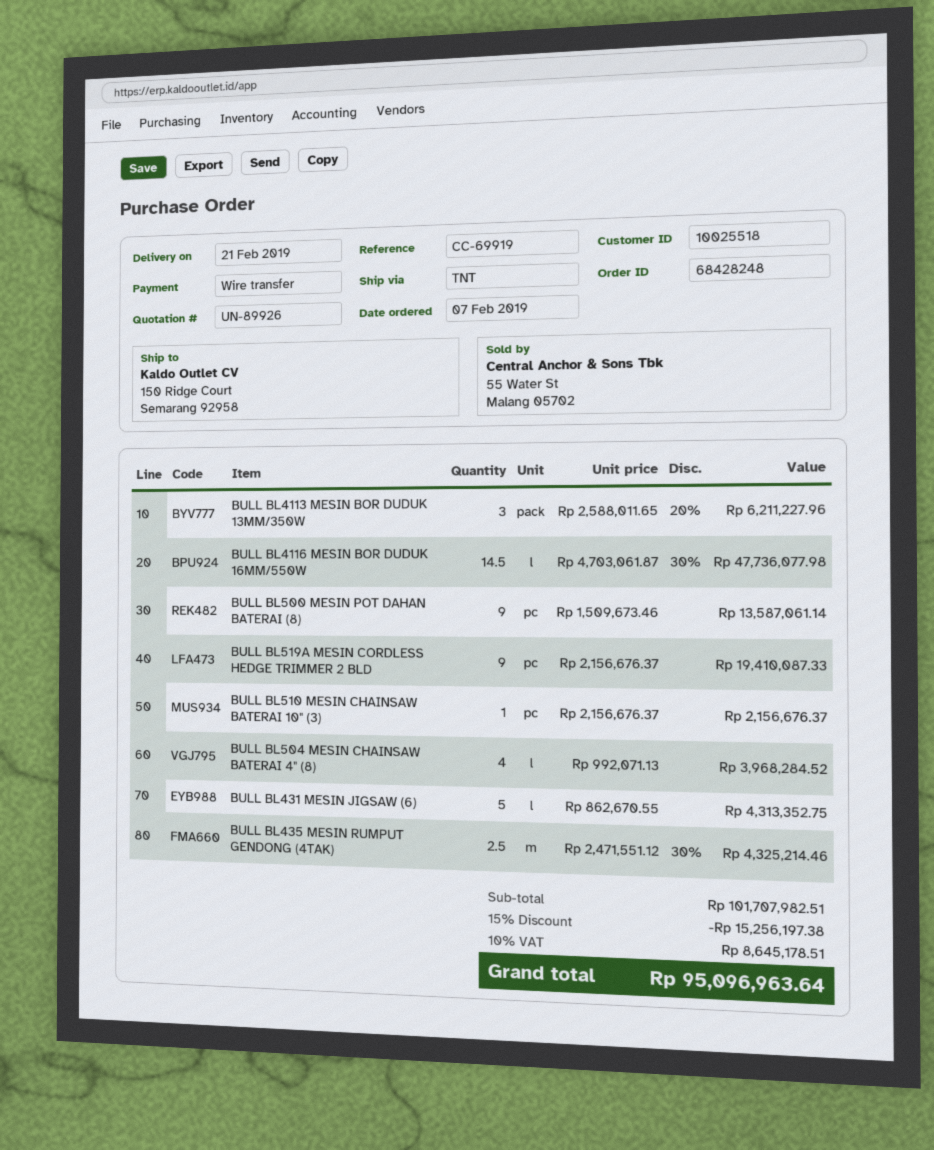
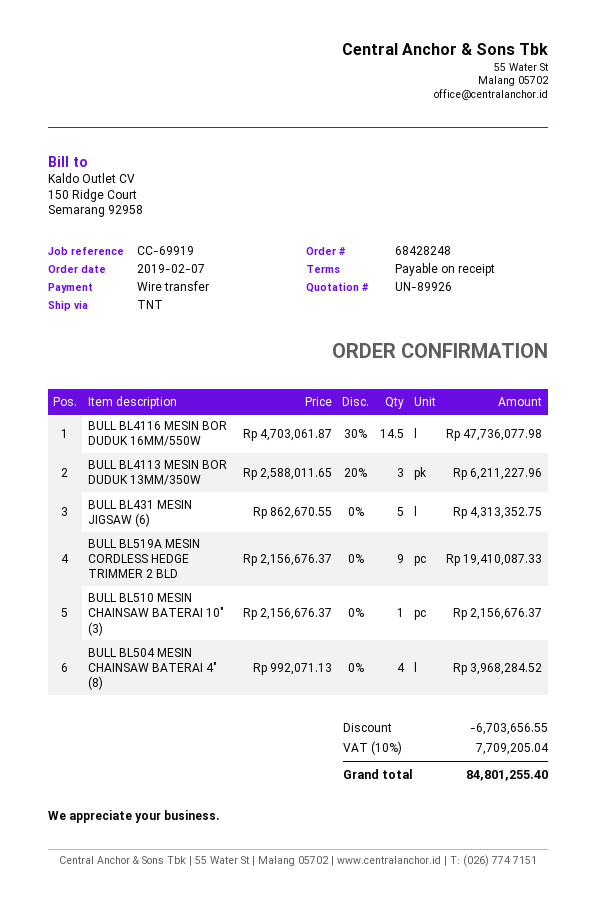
BULL BL500 MESIN POT DAHAN BATERAI (8): 9 x 1509673.46 = 13587061.14 -> none
BULL BL435 MESIN RUMPUT GENDONG (4TAK): 2.5 x 2471551.12 - 30% = 4325214.46 -> none
discount: 15256197.38 -> 6703656.55
tax: 10% = 8645178.51 -> 10% = 7709205.04
total: 95096963.64 -> 84801255.40

